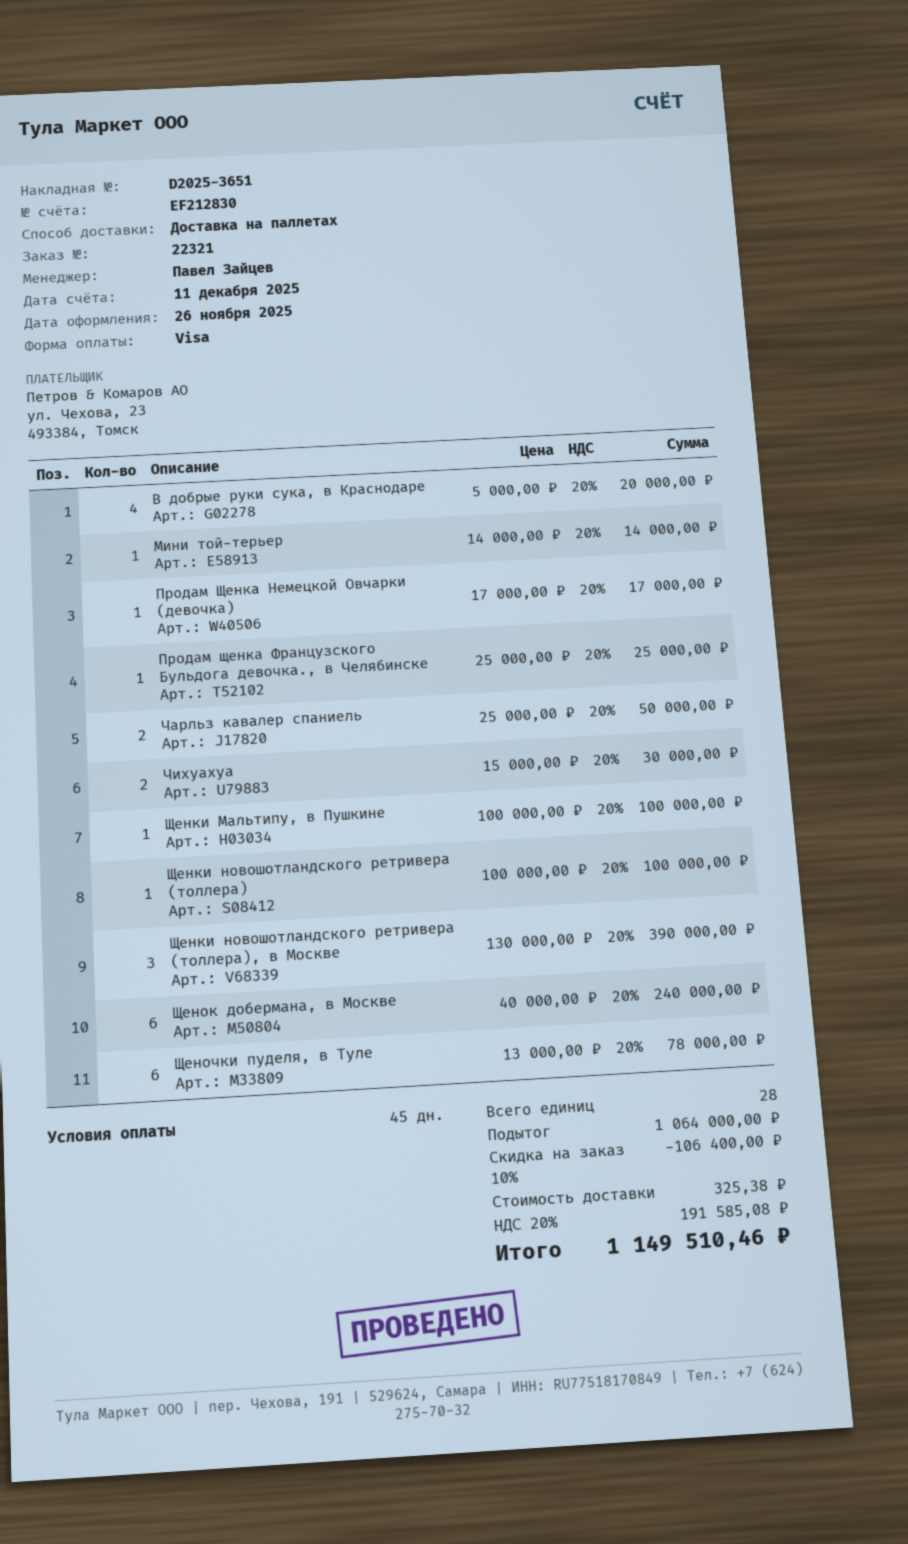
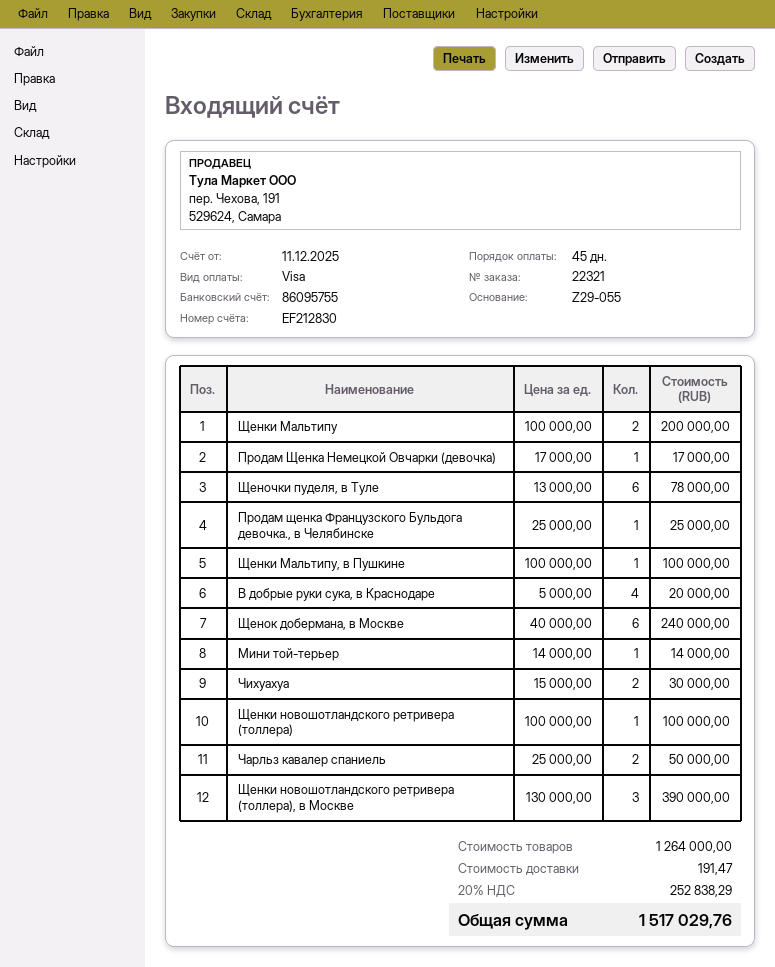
Щенки Мальтипу: none -> 2 x 100000.00 = 200000.00
subtotal: 1064000.00 -> 1264000.00
discount: 10% = 106400.00 -> none
shipping: 325.38 -> 191.47
tax: 20% = 191585.08 -> 20% = 252838.29
total: 1149510.46 -> 1517029.76

